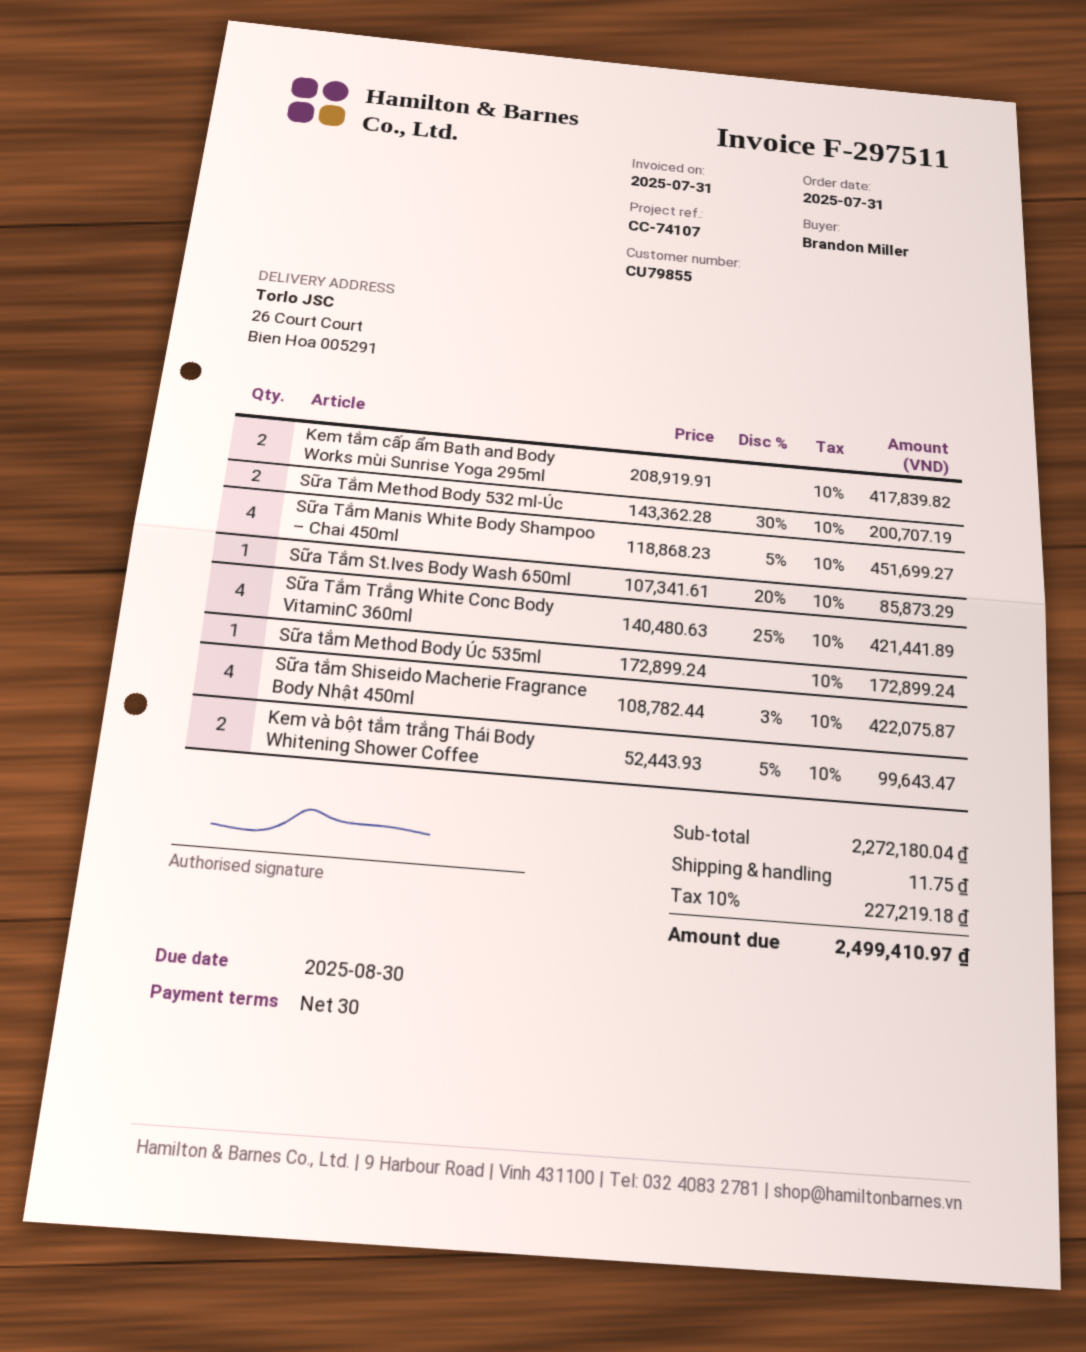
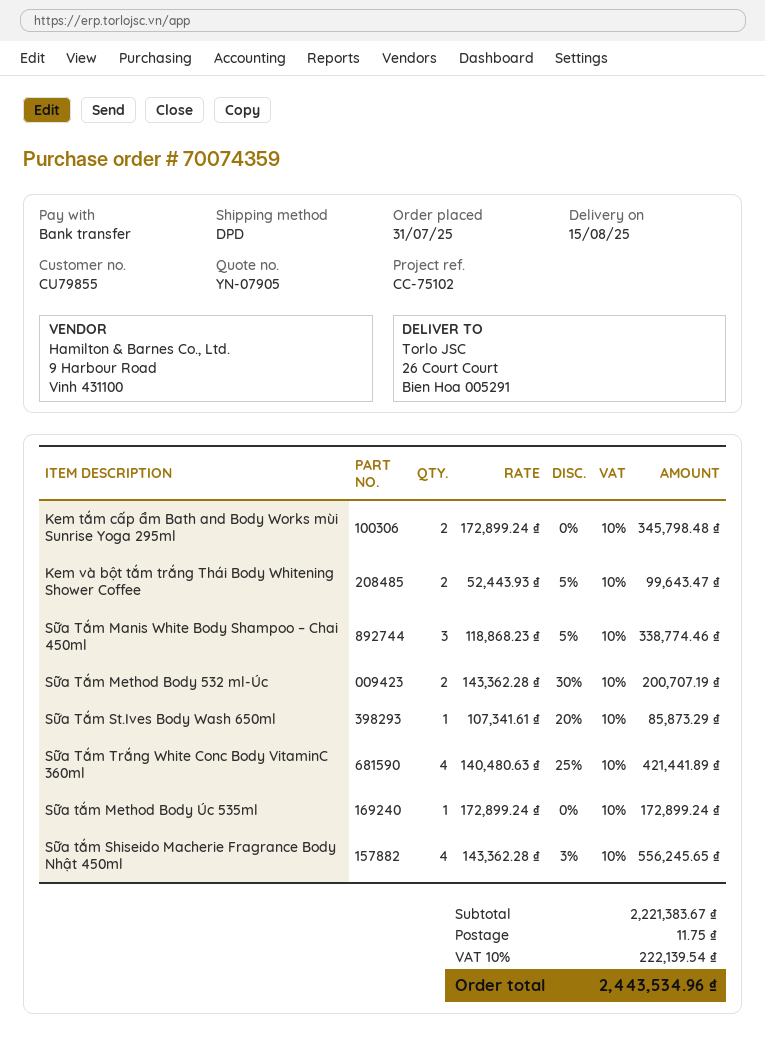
reference: CC-74107 -> CC-75102
Kem tắm cấp ẩm Bath and Body Works mùi Sunrise Yoga 295ml: 2 x 208919.91 = 417839.82 -> 2 x 172899.24 = 345798.48
Sữa Tắm Manis White Body Shampoo – Chai 450ml: 4 x 118868.23 - 5% = 451699.27 -> 3 x 118868.23 - 5% = 338774.46
Sữa tắm Shiseido Macherie Fragrance Body Nhật 450ml: 4 x 108782.44 - 3% = 422075.87 -> 4 x 143362.28 - 3% = 556245.65
subtotal: 2272180.04 -> 2221383.67
tax: 10% = 227219.18 -> 10% = 222139.54
total: 2499410.97 -> 2443534.96

